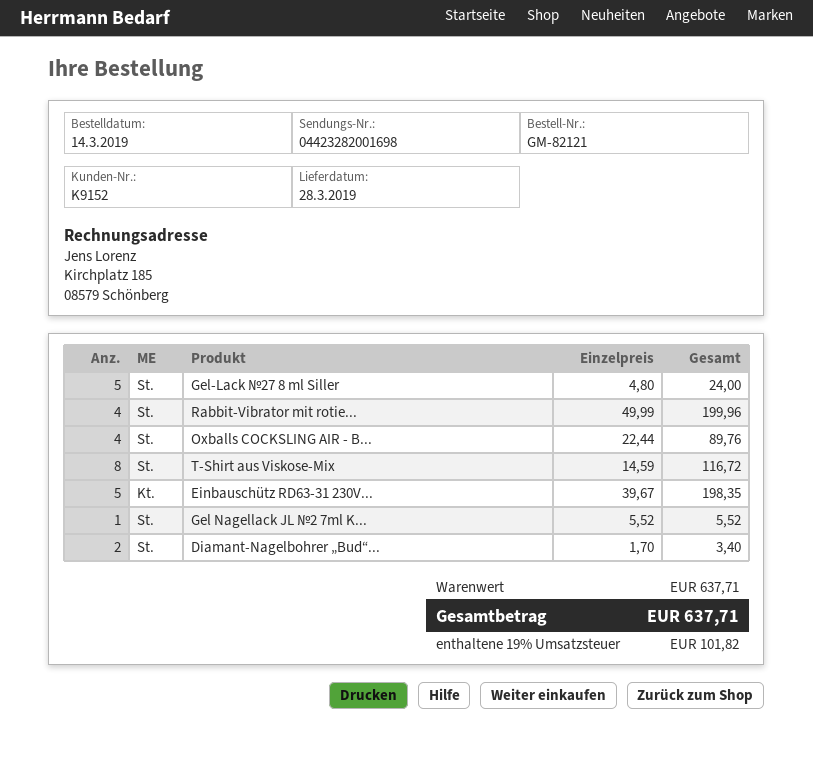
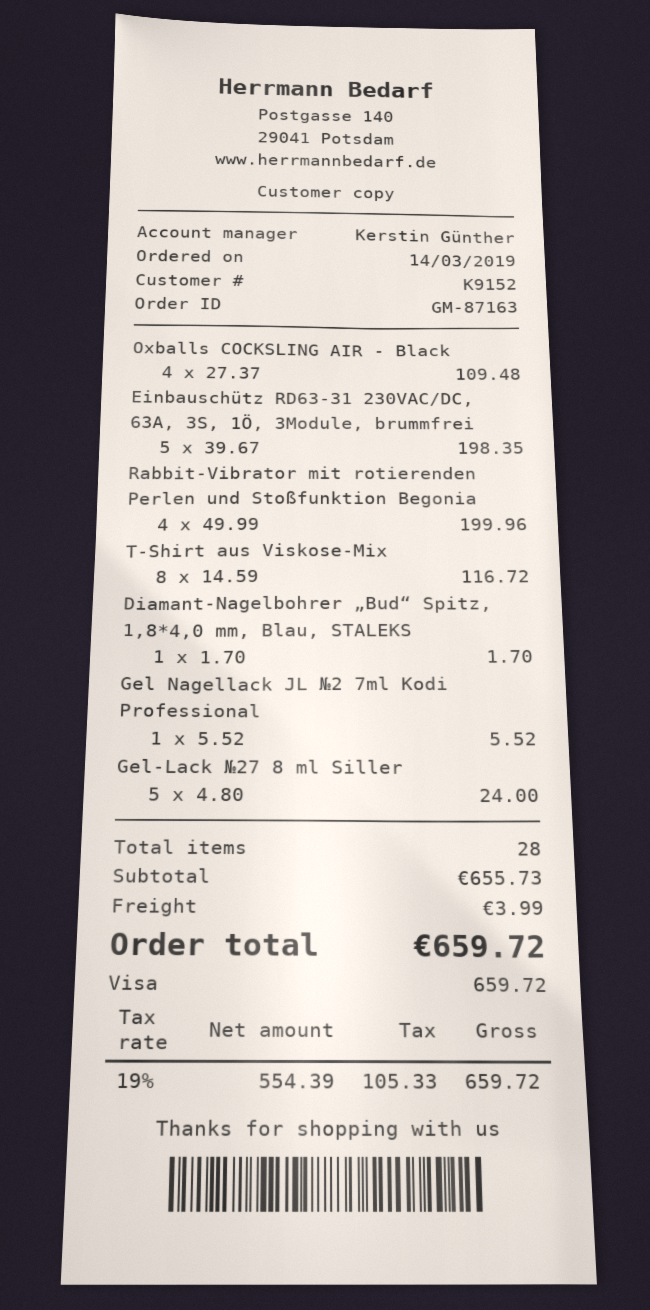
order number: GM-82121 -> GM-87163
Oxballs COCKSLING AIR - B...: 4 x 22.44 = 89.76 -> 4 x 27.37 = 109.48
Diamant-Nagelbohrer „Bud“...: 2 x 1.70 = 3.40 -> 1 x 1.70 = 1.70
subtotal: 637.71 -> 655.73
shipping: none -> 3.99
tax: 19% = 101.82 -> 19% = 105.33
total: 637.71 -> 659.72

